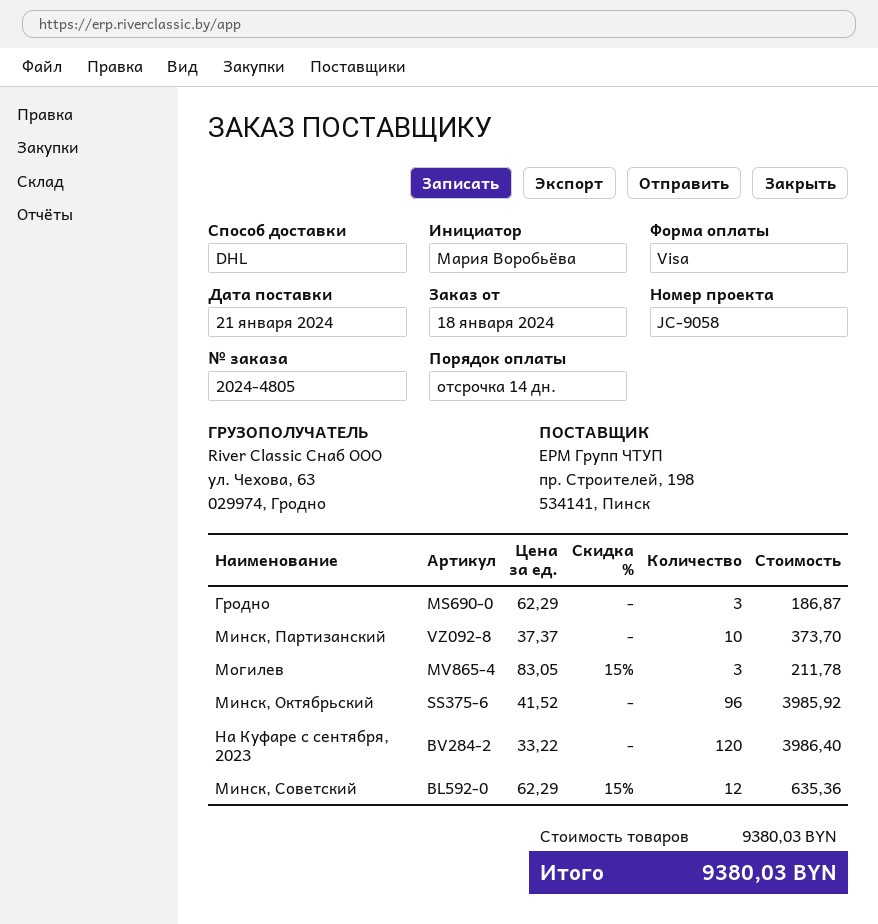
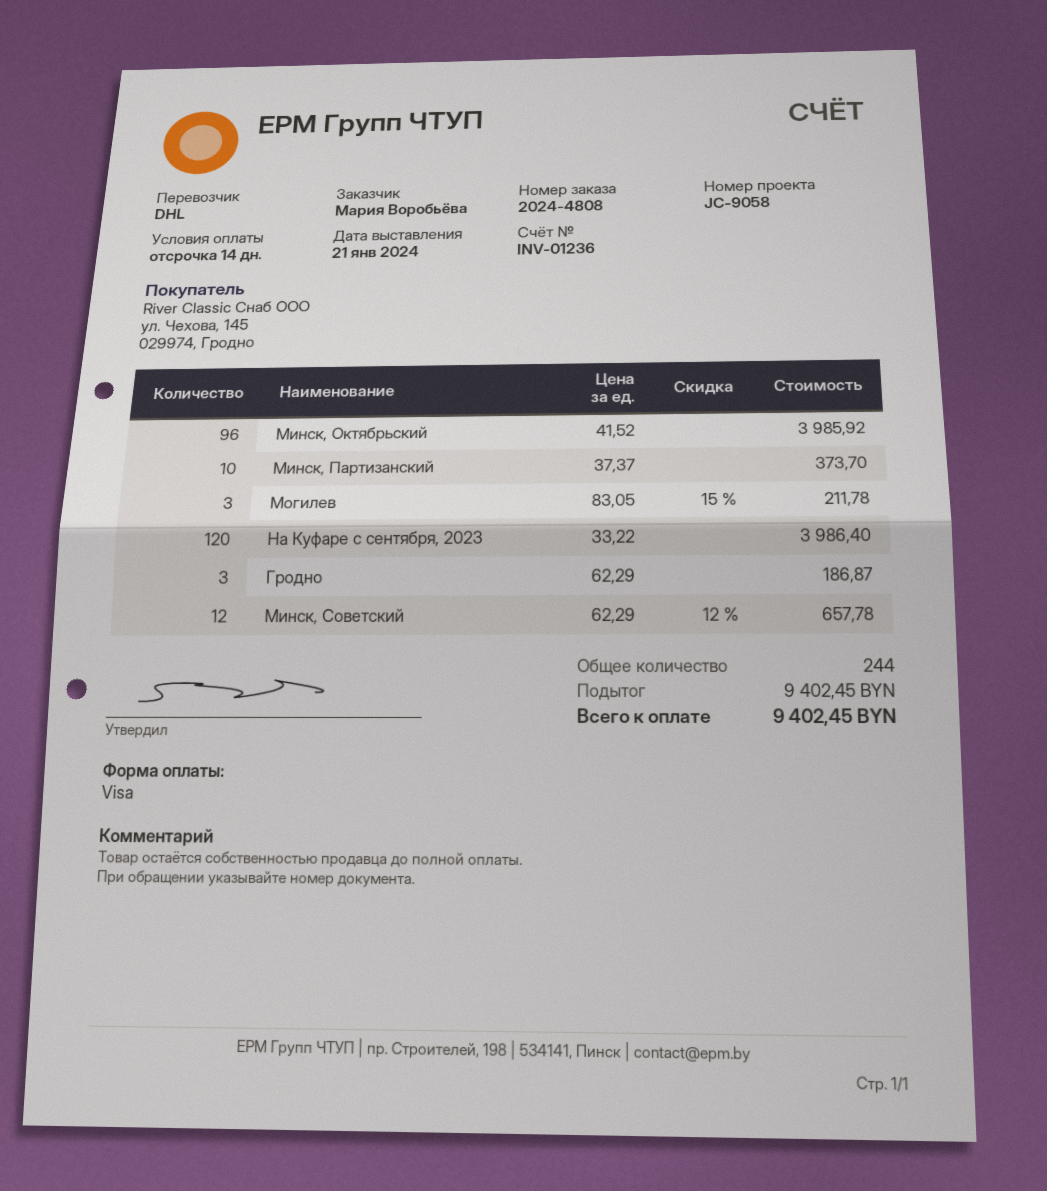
order number: 2024-4805 -> 2024-4808
Минск, Советский: 12 x 62.29 - 15% = 635.36 -> 12 x 62.29 - 12% = 657.78
subtotal: 9380.03 -> 9402.45
total: 9380.03 -> 9402.45

